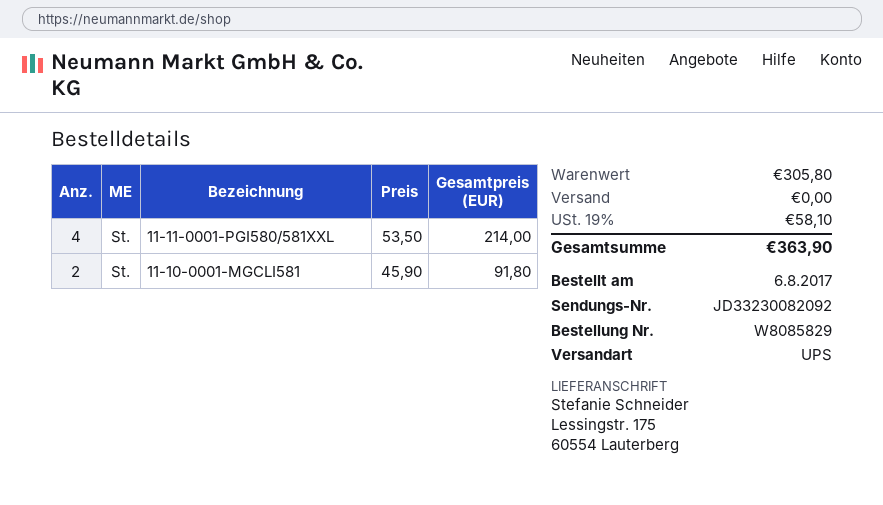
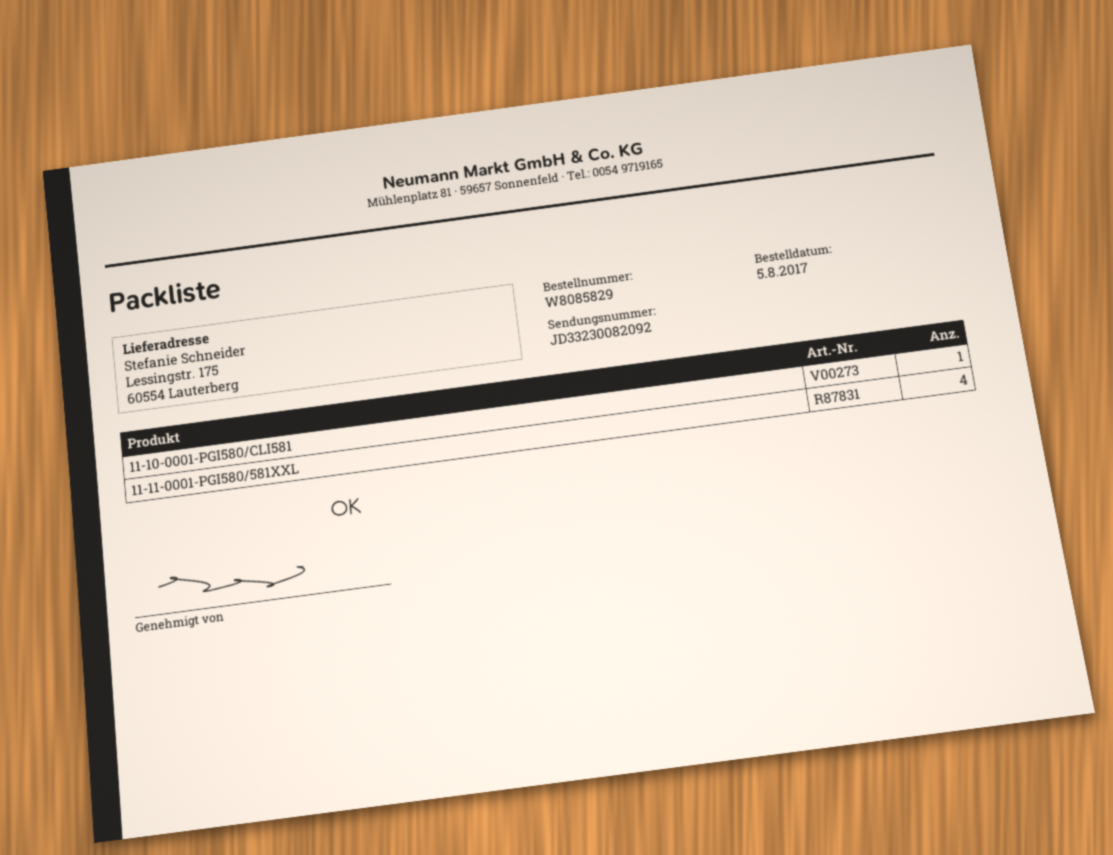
order date: 2017-08-06 -> 2017-08-05
11-10-0001-MGCLI581: 2 -> none
11-10-0001-PGI580/CLI581: none -> 1

